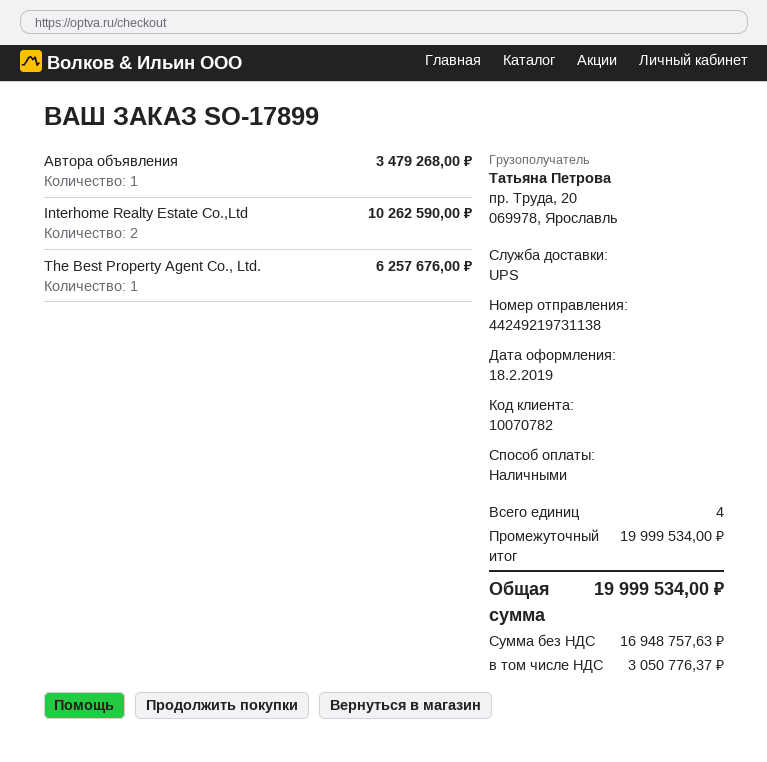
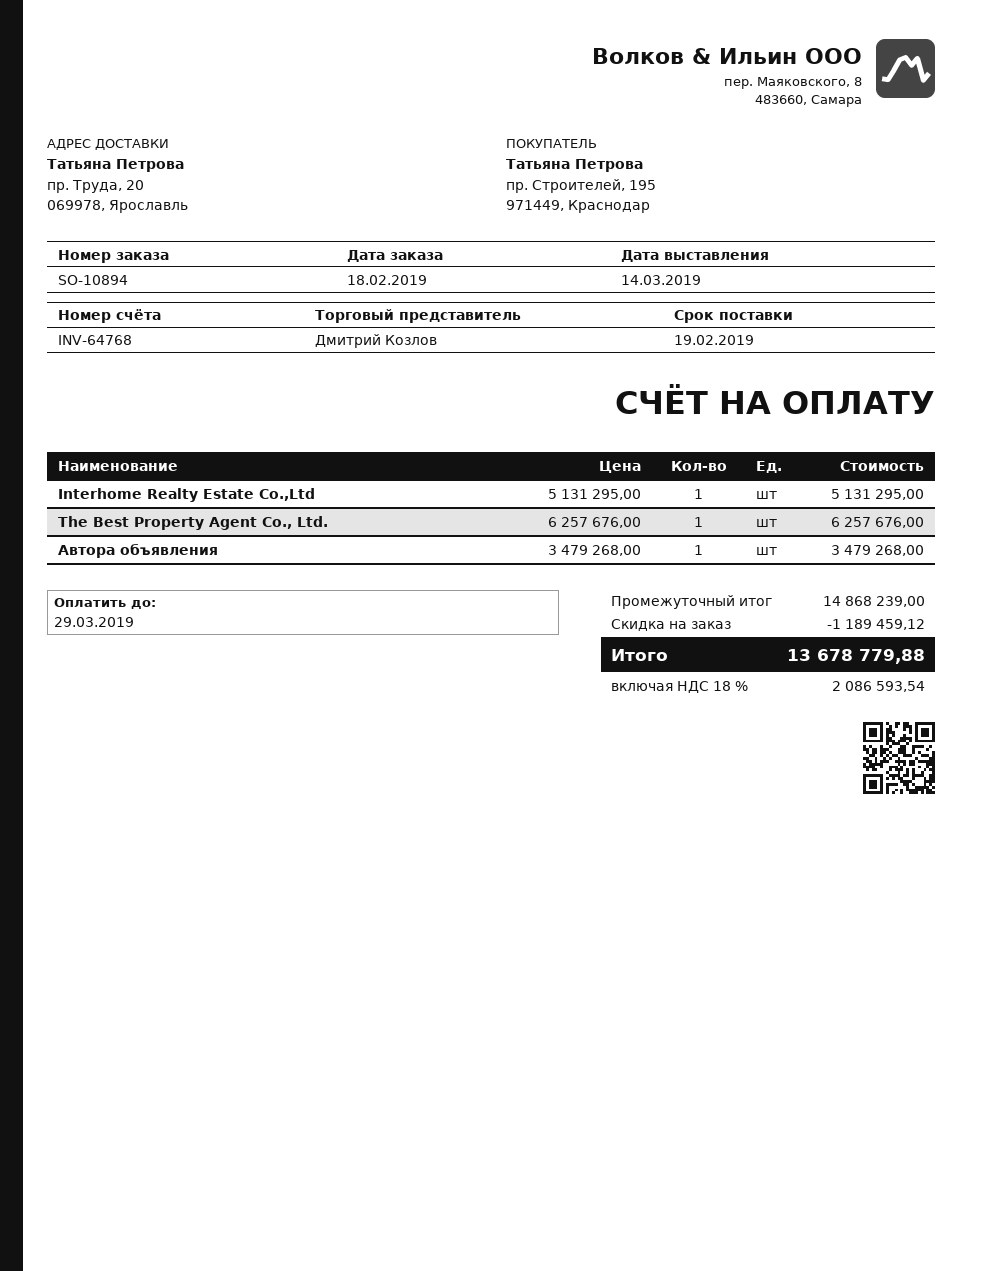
order number: SO-17899 -> SO-10894
Interhome Realty Estate Co.,Ltd: 2 for 10262590.00 -> 1 for 5131295.00
subtotal: 19999534.00 -> 14868239.00
discount: none -> 1189459.12
tax: 3050776.37 -> 2086593.54
total: 19999534.00 -> 13678779.88

